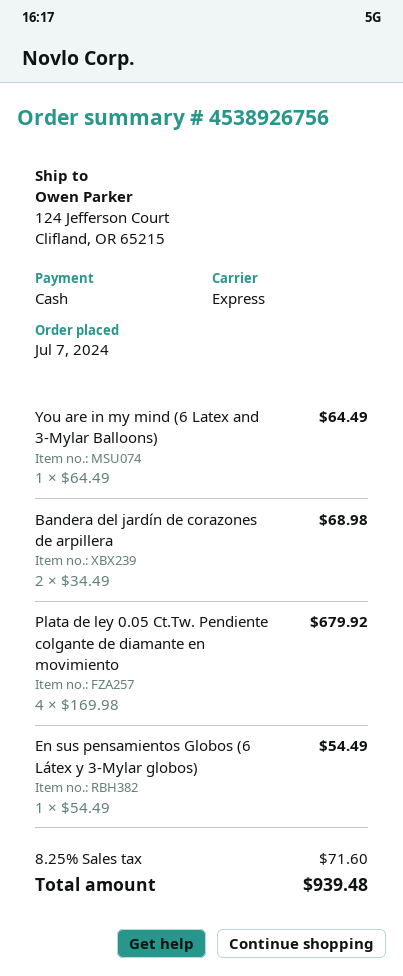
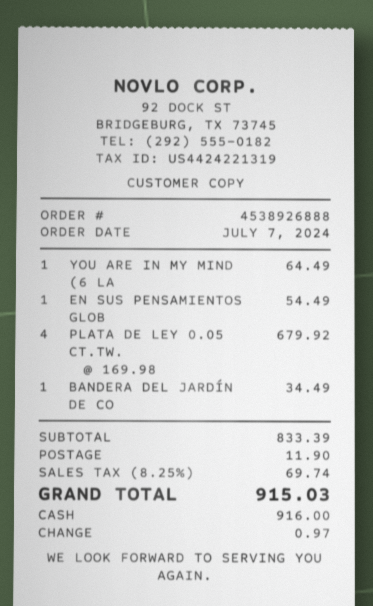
order number: 4538926756 -> 4538926888
Bandera del jardín de corazones de arpillera: 2 x 34.49 = 68.98 -> 1 x 34.49 = 34.49
shipping: none -> 11.90
tax: 8.25% = 71.60 -> 8.25% = 69.74
total: 939.48 -> 915.03

